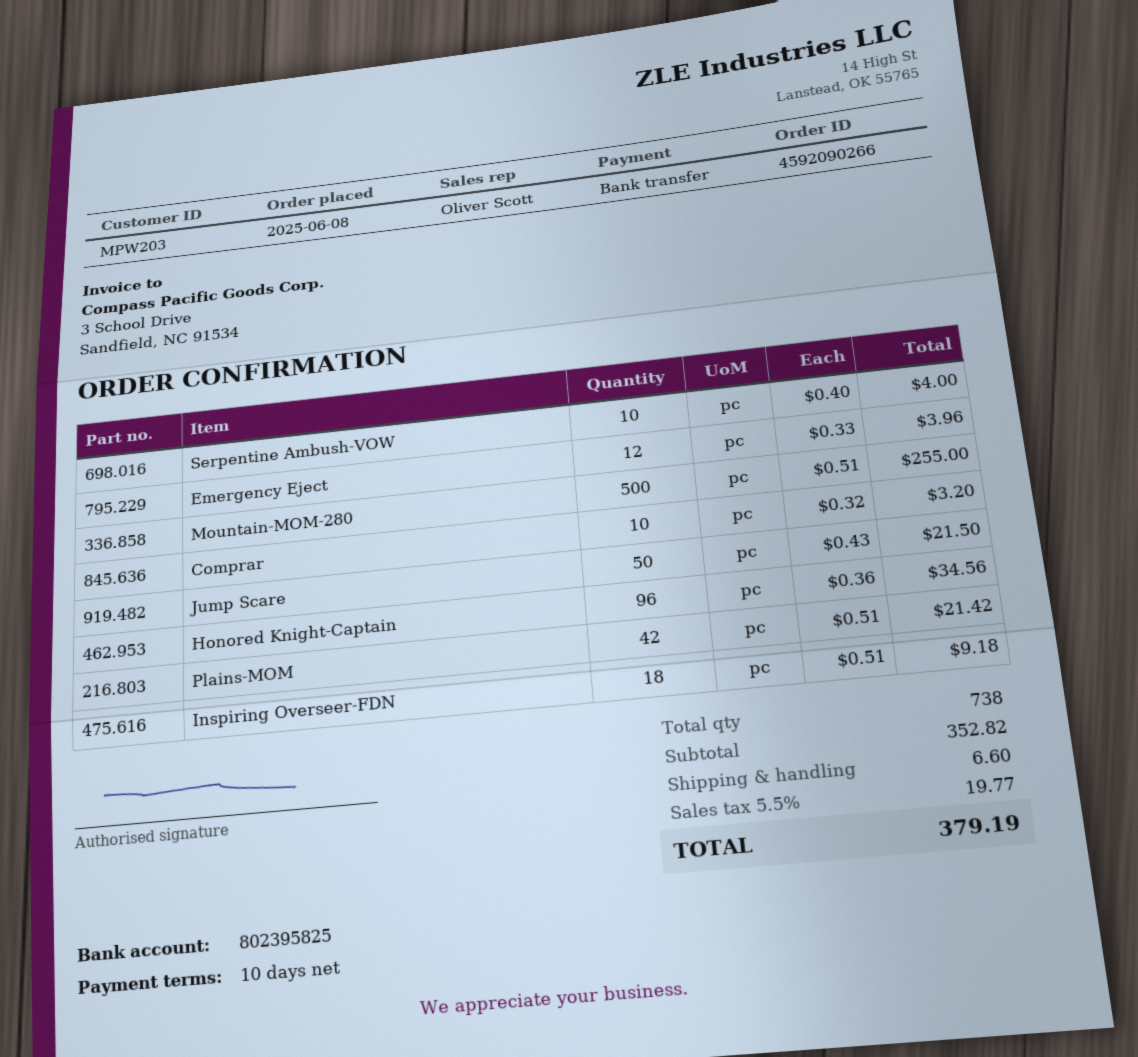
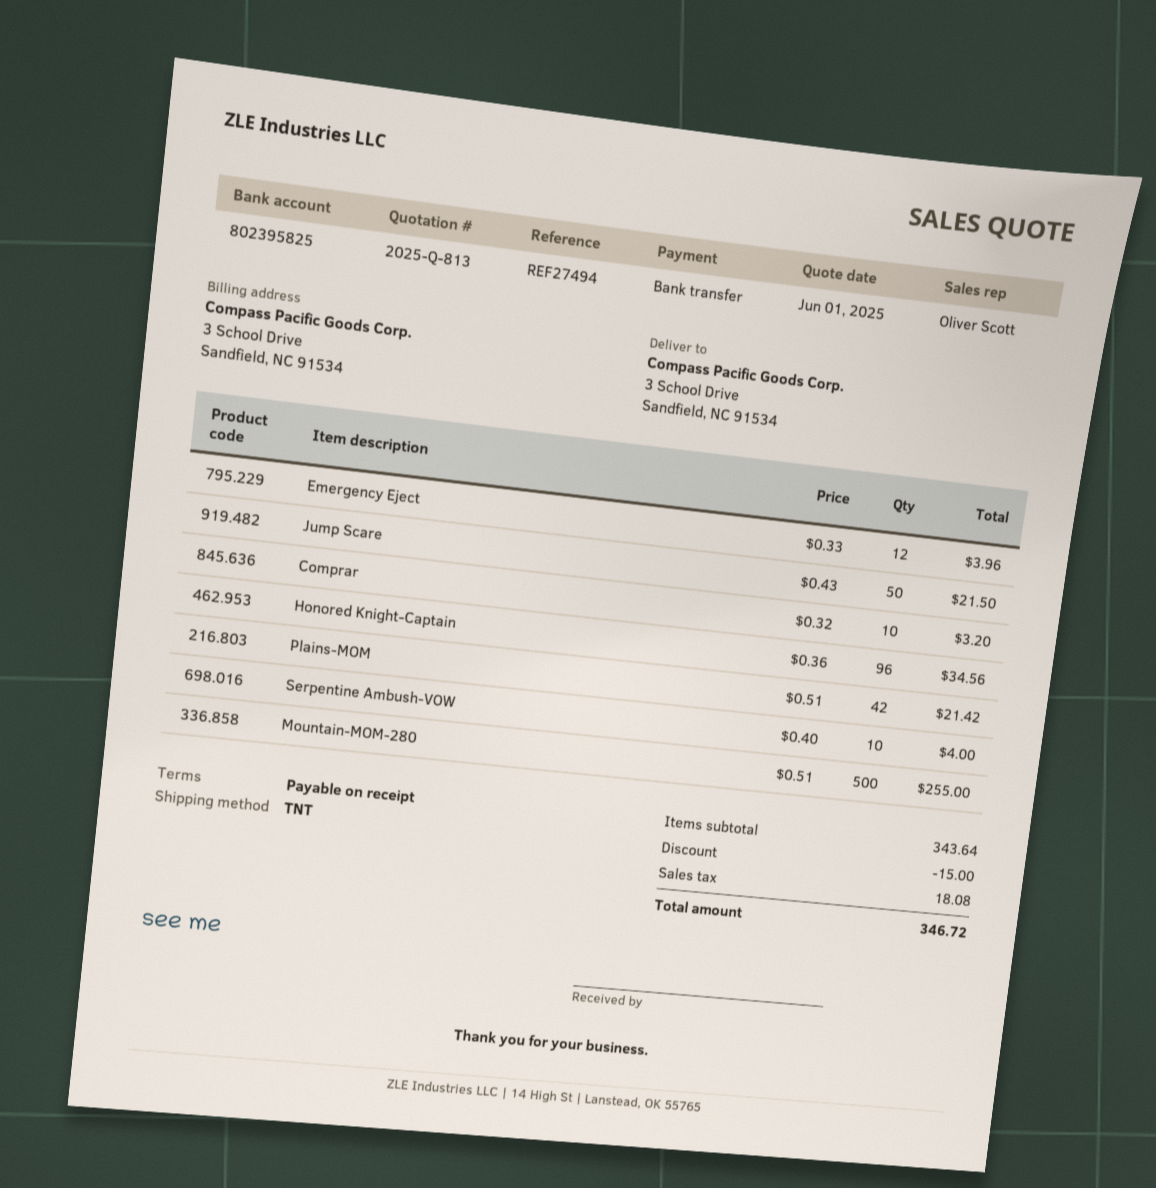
payment terms: 10 days -> on receipt
Inspiring Overseer-FDN: 18 x 0.51 = 9.18 -> none
subtotal: 352.82 -> 343.64
discount: none -> 15.00
shipping: 6.60 -> none
tax: 19.77 -> 18.08
total: 379.19 -> 346.72

